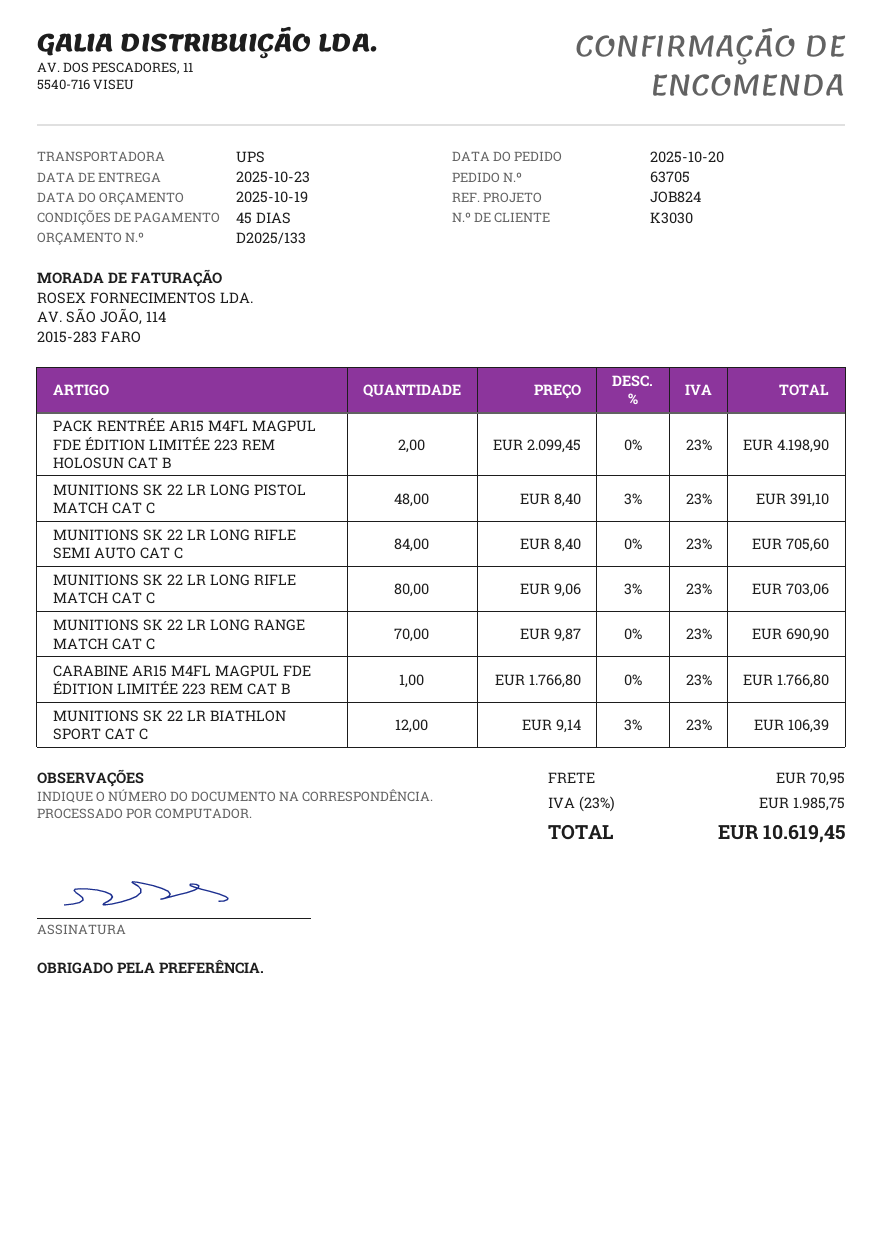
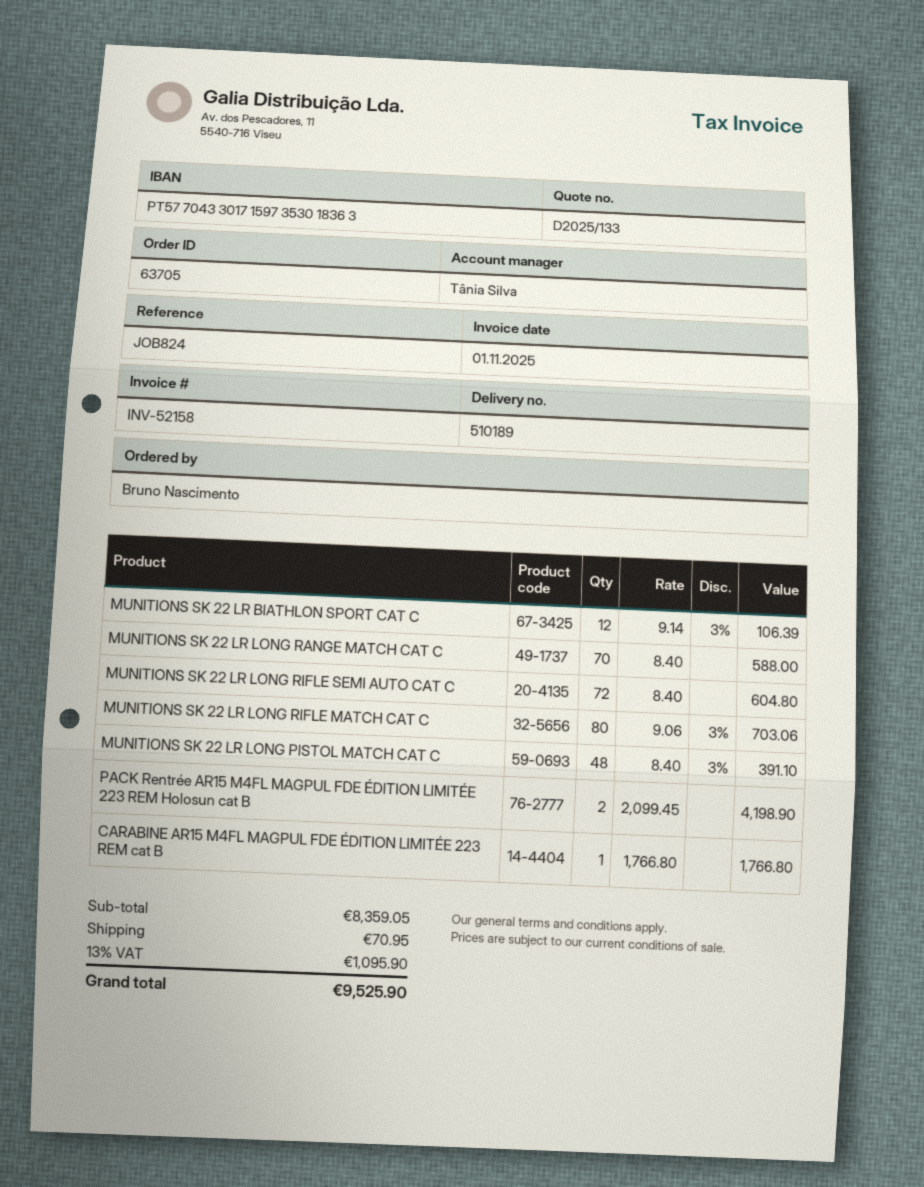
MUNITIONS SK 22 LR LONG RIFLE SEMI AUTO CAT C: 84 x 8.40 = 705.60 -> 72 x 8.40 = 604.80
MUNITIONS SK 22 LR LONG RANGE MATCH CAT C: 70 x 9.87 = 690.90 -> 70 x 8.40 = 588.00
tax: 23% = 1985.75 -> 13% = 1095.90
total: 10619.45 -> 9525.90

